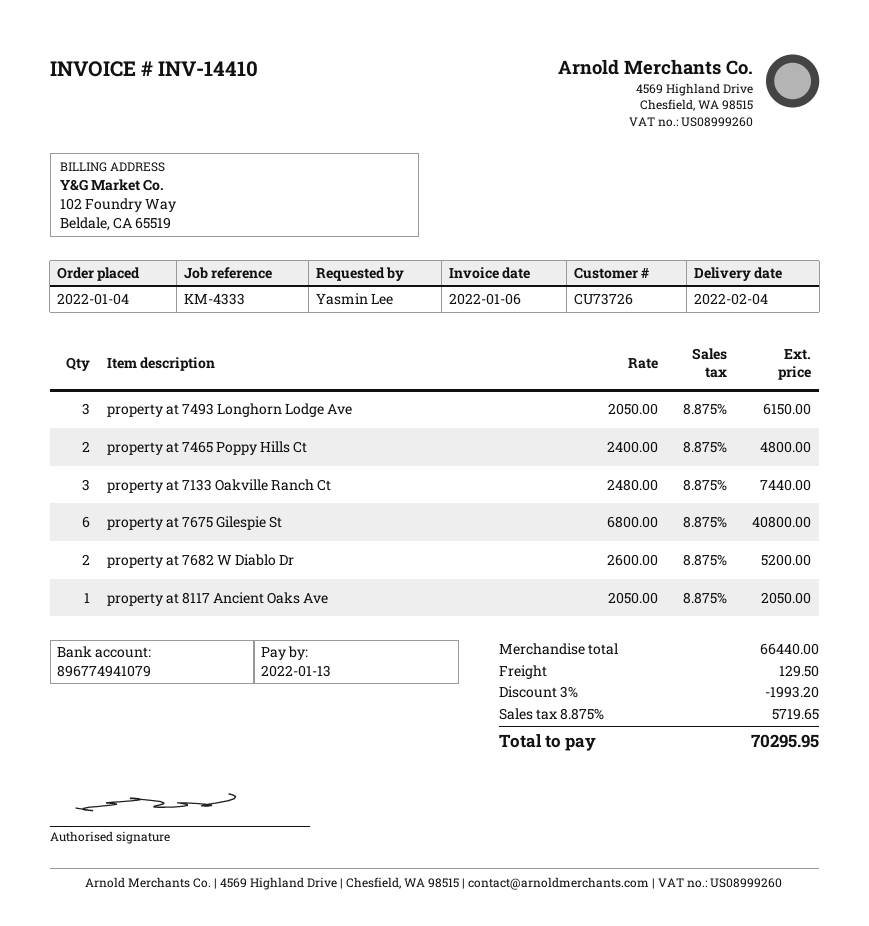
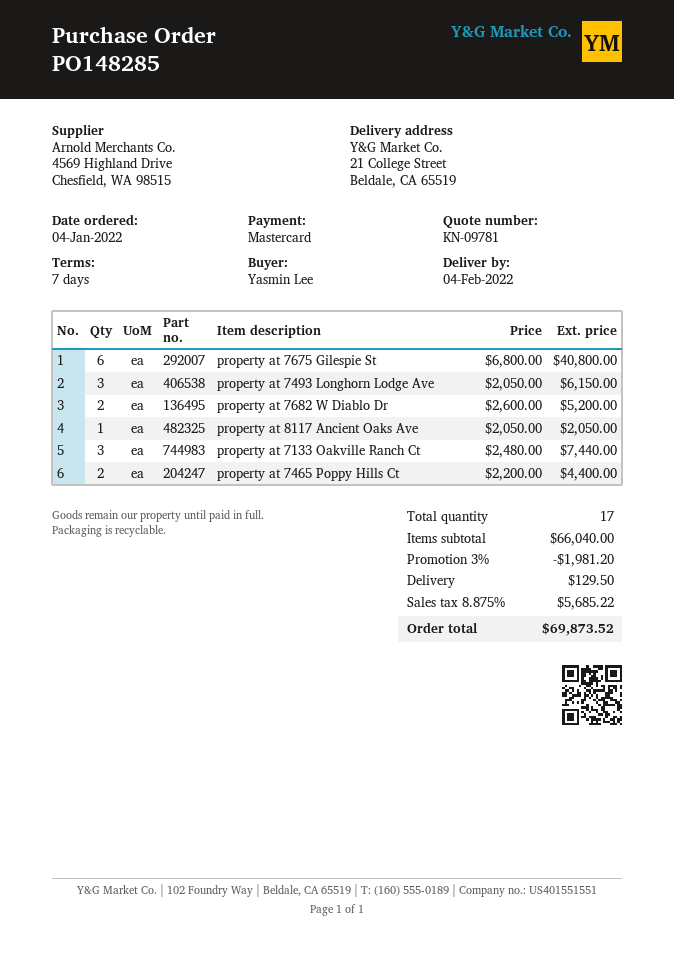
property at 7465 Poppy Hills Ct: 2 x 2400.00 = 4800.00 -> 2 x 2200.00 = 4400.00
subtotal: 66440.00 -> 66040.00
discount: 3% = 1993.20 -> 3% = 1981.20
tax: 8.875% = 5719.65 -> 8.875% = 5685.22
total: 70295.95 -> 69873.52

